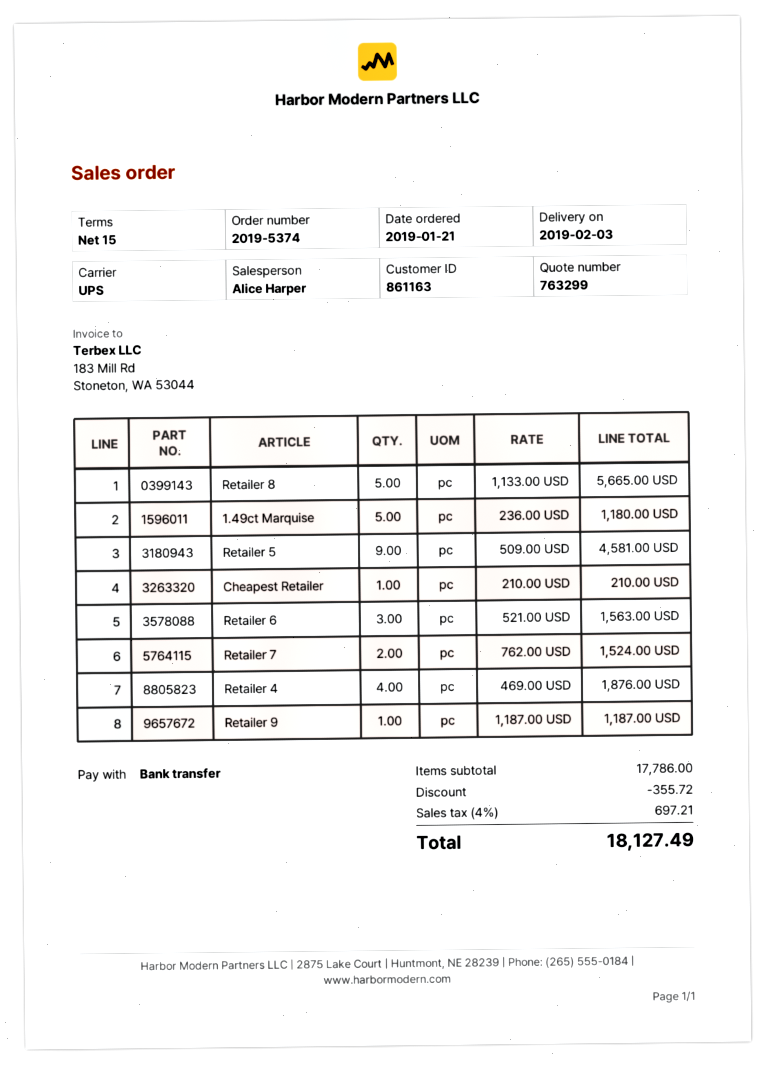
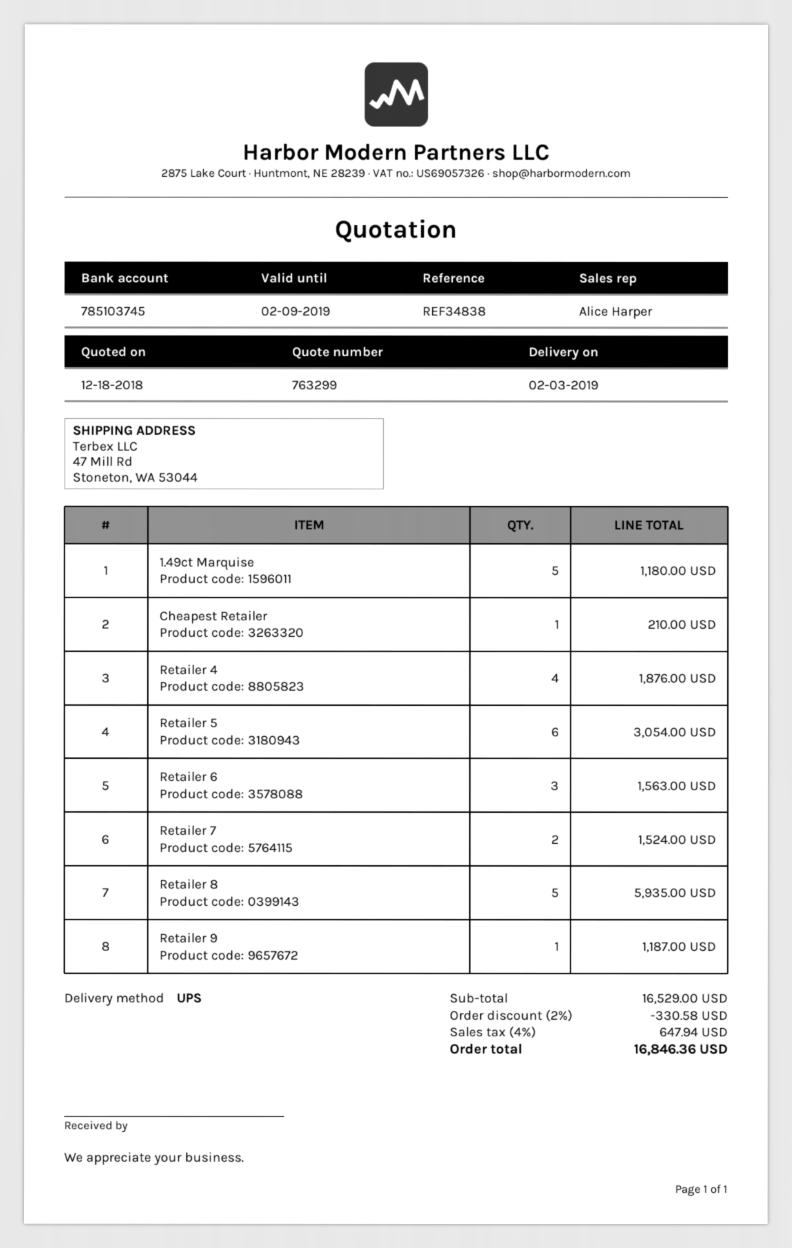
Retailer 8: 5 for 5665.00 -> 5 for 5935.00
Retailer 5: 9 for 4581.00 -> 6 for 3054.00
subtotal: 17786.00 -> 16529.00
discount: 355.72 -> 330.58
tax: 4% = 697.21 -> 4% = 647.94
total: 18127.49 -> 16846.36

